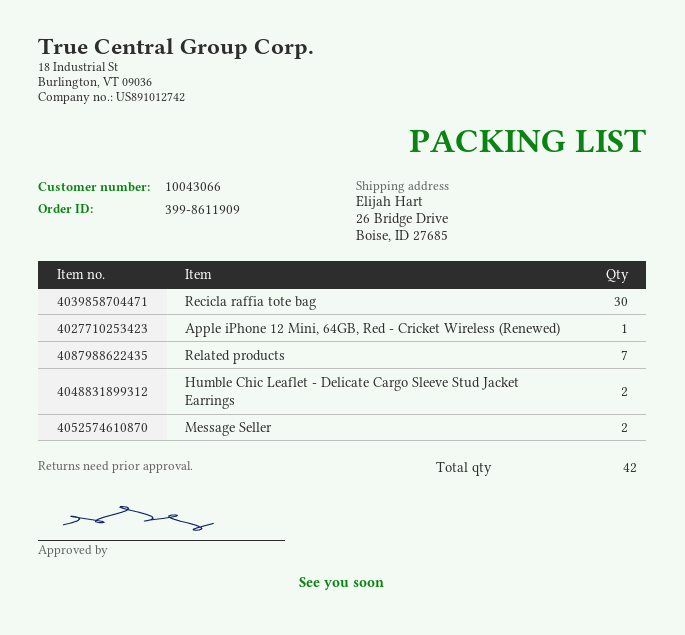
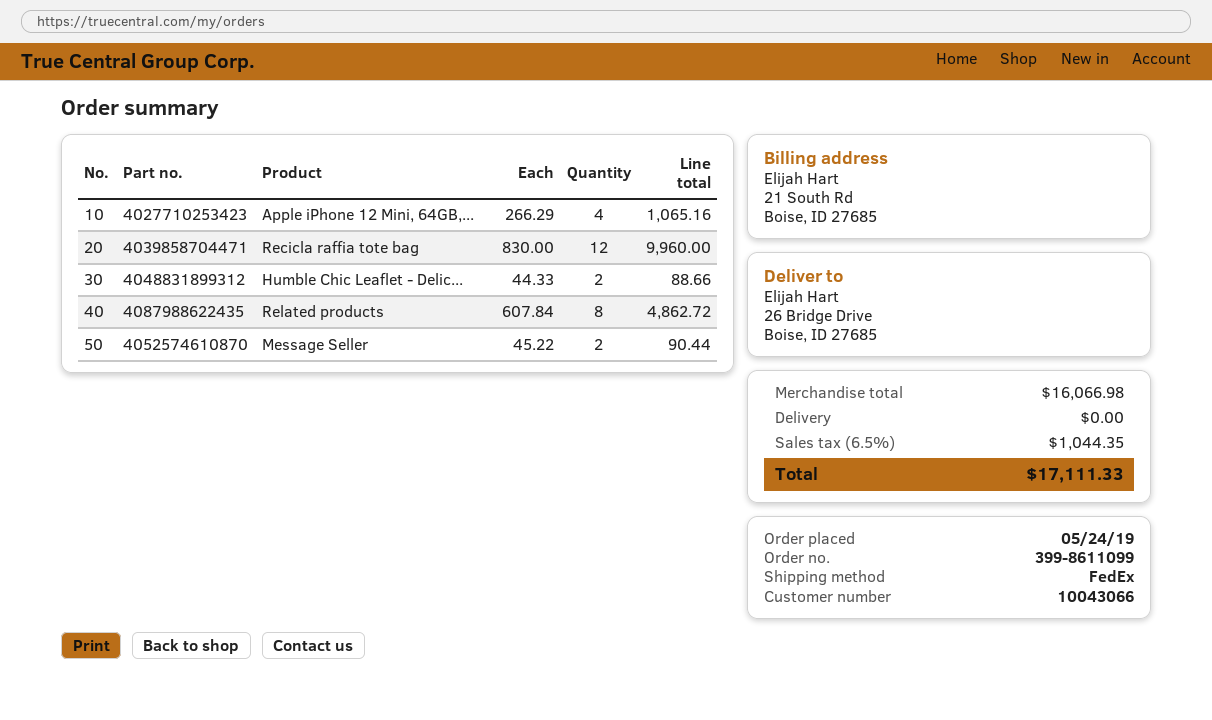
order number: 399-8611909 -> 399-8611099
Recicla raffia tote bag: 30 -> 12
Apple iPhone 12 Mini, 64GB, Red - Cricket Wireless (Renewed): 1 -> 4
Related products: 7 -> 8

